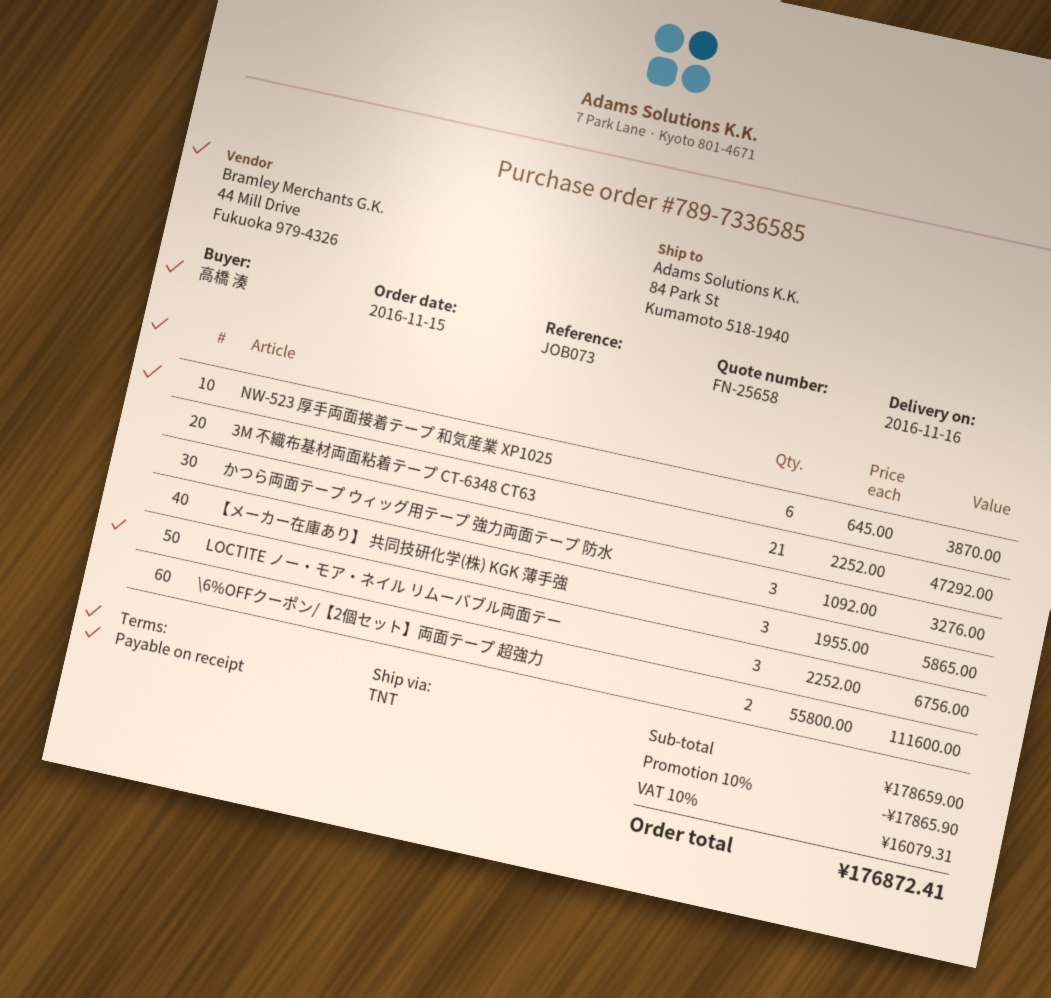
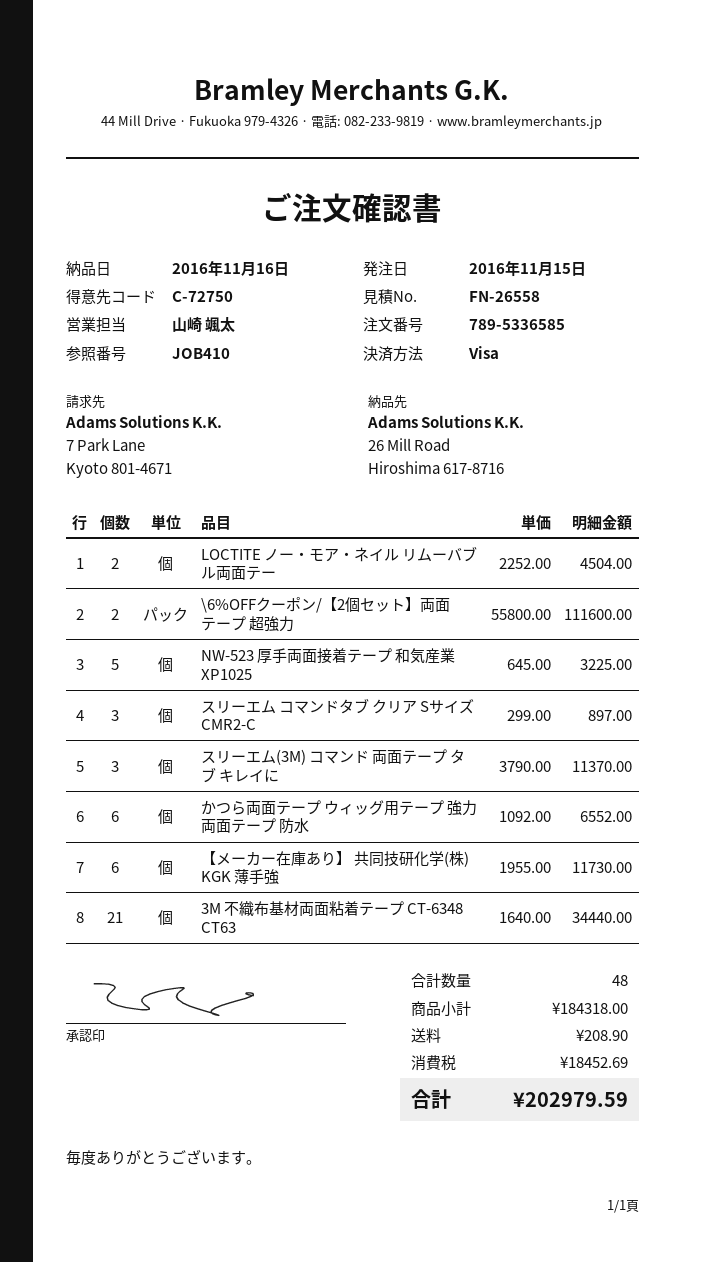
quote number: FN-25658 -> FN-26558
order number: 789-7336585 -> 789-5336585
reference: JOB073 -> JOB410
ship to: 84 Park St, Kumamoto 518-1940 -> 26 Mill Road, Hiroshima 617-8716
NW-523 厚手両面接着テープ 和気産業 XP1025: 6 x 645.00 = 3870.00 -> 5 x 645.00 = 3225.00
3M 不織布基材両面粘着テープ CT-6348 CT63: 21 x 2252.00 = 47292.00 -> 21 x 1640.00 = 34440.00
かつら両面テープ ウィッグ用テープ 強力両面テープ 防水: 3 x 1092.00 = 3276.00 -> 6 x 1092.00 = 6552.00
【メーカー在庫あり】 共同技研化学(株) KGK 薄手強: 3 x 1955.00 = 5865.00 -> 6 x 1955.00 = 11730.00
LOCTITE ノー・モア・ネイル リムーバブル両面テー: 3 x 2252.00 = 6756.00 -> 2 x 2252.00 = 4504.00
スリーエム コマンドタブ クリア Sサイズ CMR2-C: none -> 3 x 299.00 = 897.00
スリーエム(3M) コマンド 両面テープ タブ キレイに: none -> 3 x 3790.00 = 11370.00
subtotal: 178659.00 -> 184318.00
discount: 10% = 17865.90 -> none
shipping: none -> 208.90
tax: 16079.31 -> 18452.69
total: 176872.41 -> 202979.59

